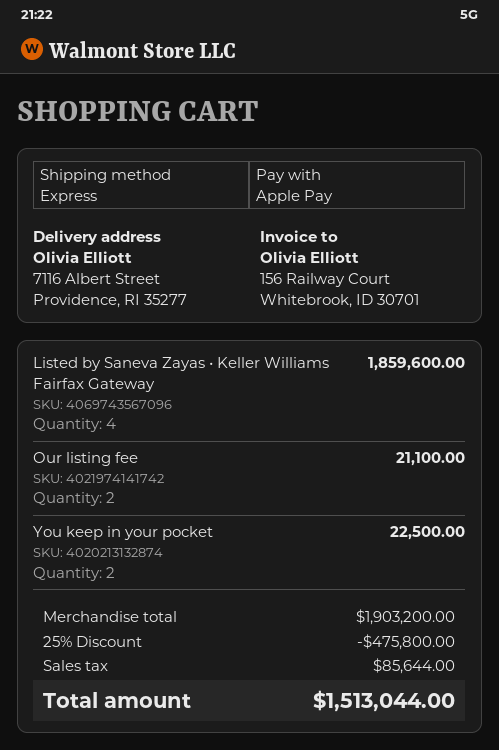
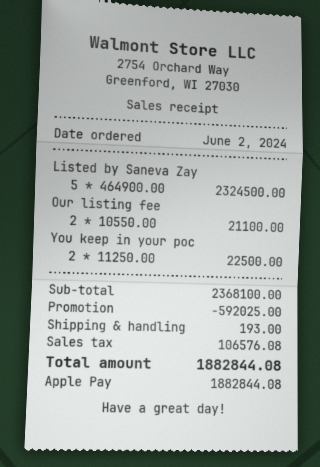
Listed by Saneva Zayas • Keller Williams Fairfax Gateway: 4 for 1859600.00 -> 5 for 2324500.00
subtotal: 1903200.00 -> 2368100.00
discount: 475800.00 -> 592025.00
shipping: none -> 193.00
tax: 85644.00 -> 106576.08
total: 1513044.00 -> 1882844.08

